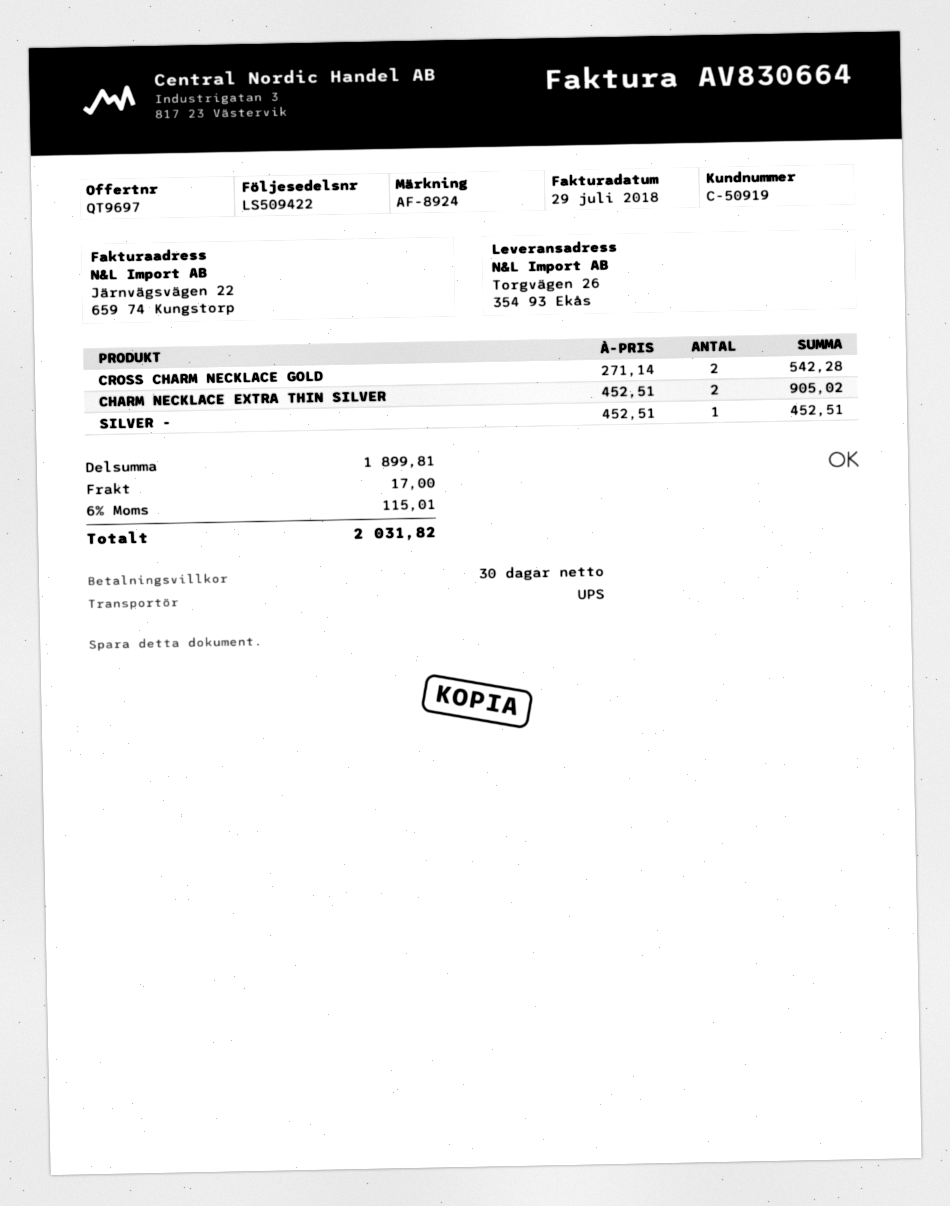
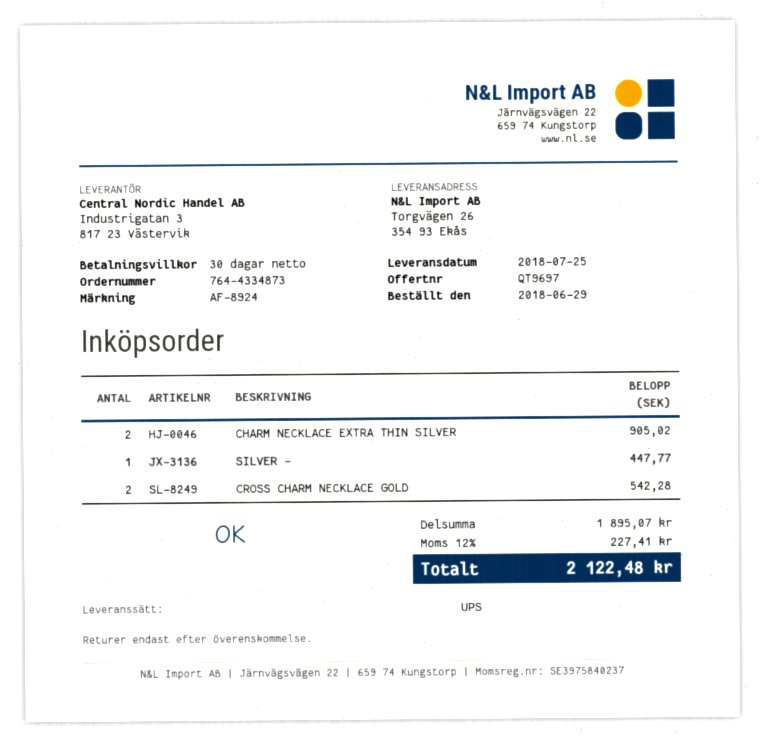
SILVER -: 1 for 452.51 -> 1 for 447.77
subtotal: 1899.81 -> 1895.07
shipping: 17.00 -> none
tax: 6% = 115.01 -> 12% = 227.41
total: 2031.82 -> 2122.48

